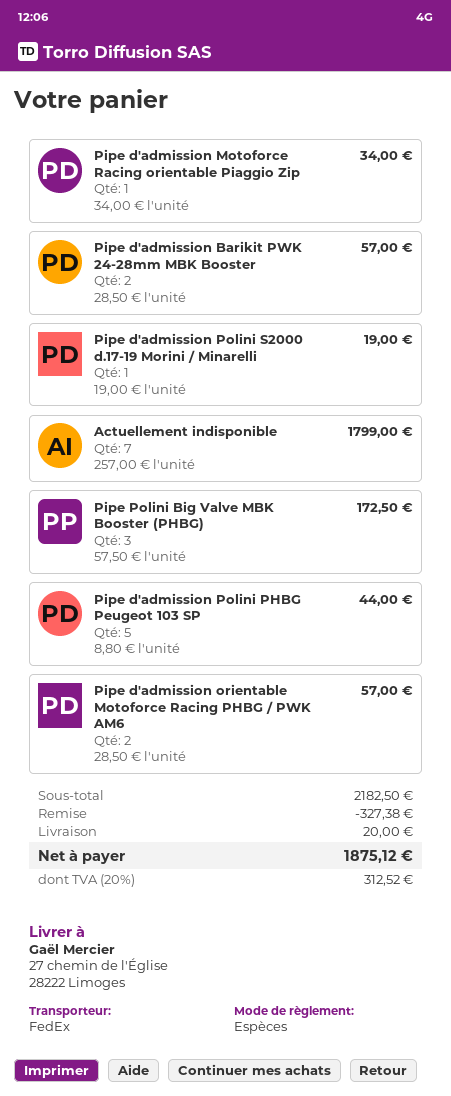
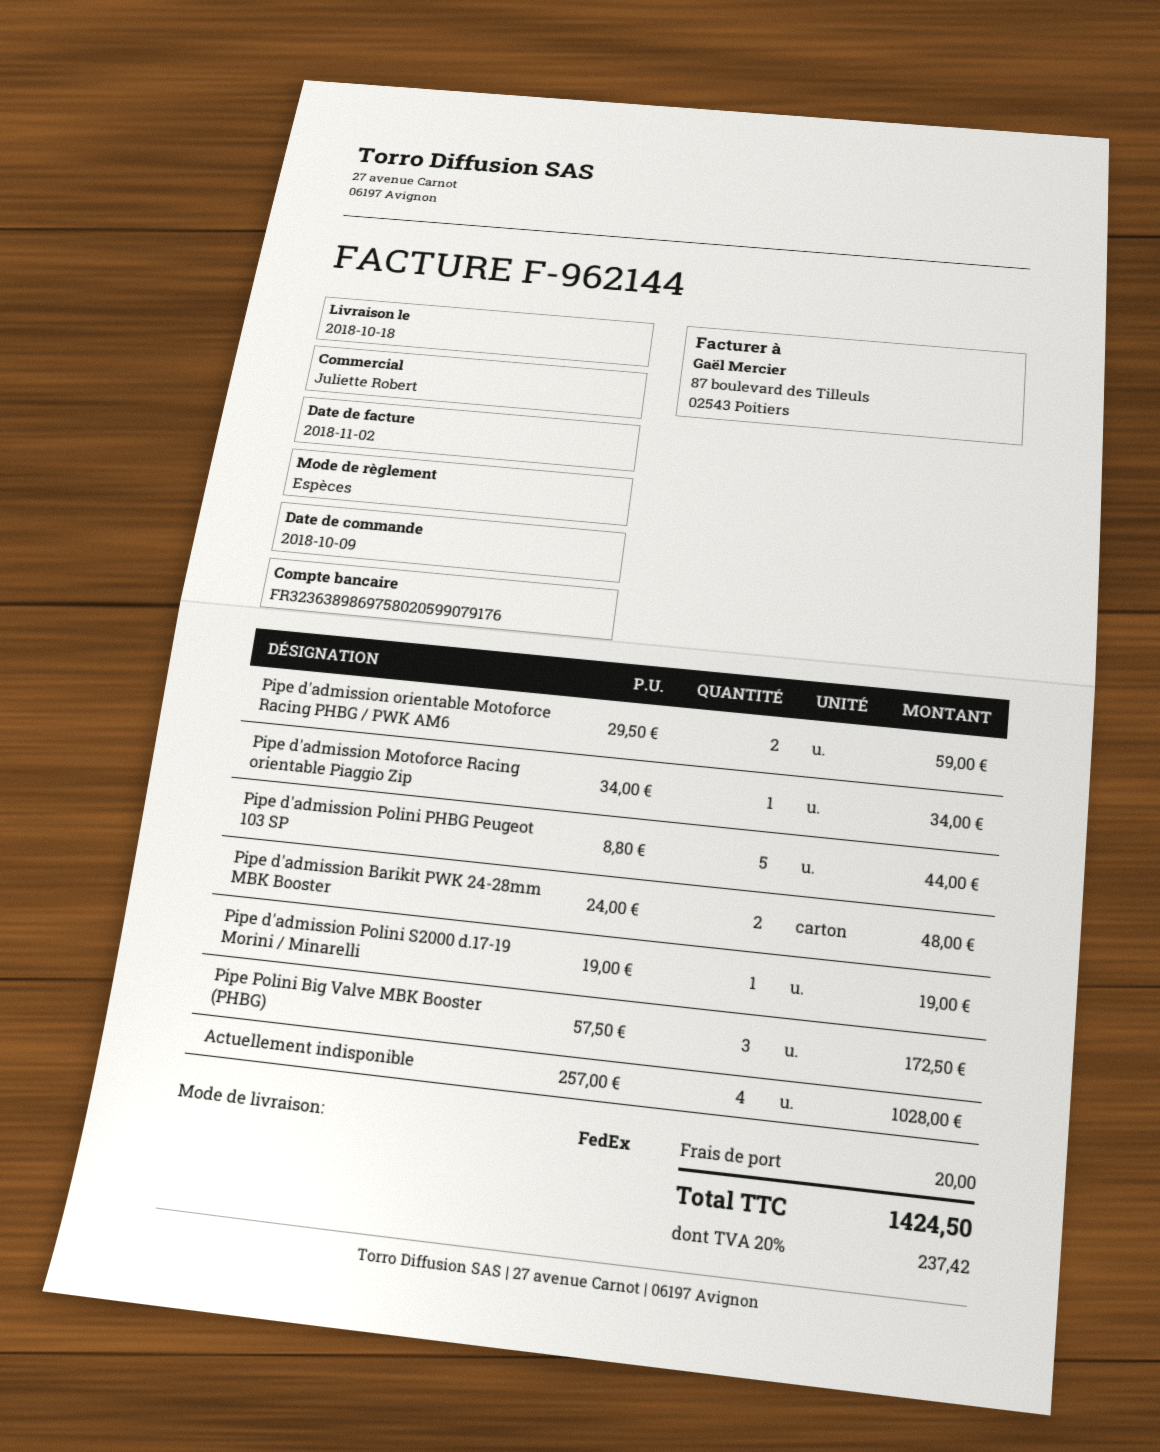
Pipe d'admission Barikit PWK 24-28mm MBK Booster: 2 x 28.50 = 57.00 -> 2 x 24.00 = 48.00
Actuellement indisponible: 7 x 257.00 = 1799.00 -> 4 x 257.00 = 1028.00
Pipe d'admission orientable Motoforce Racing PHBG / PWK AM6: 2 x 28.50 = 57.00 -> 2 x 29.50 = 59.00
discount: 327.38 -> none
tax: 20% = 312.52 -> 20% = 237.42
total: 1875.12 -> 1424.50

